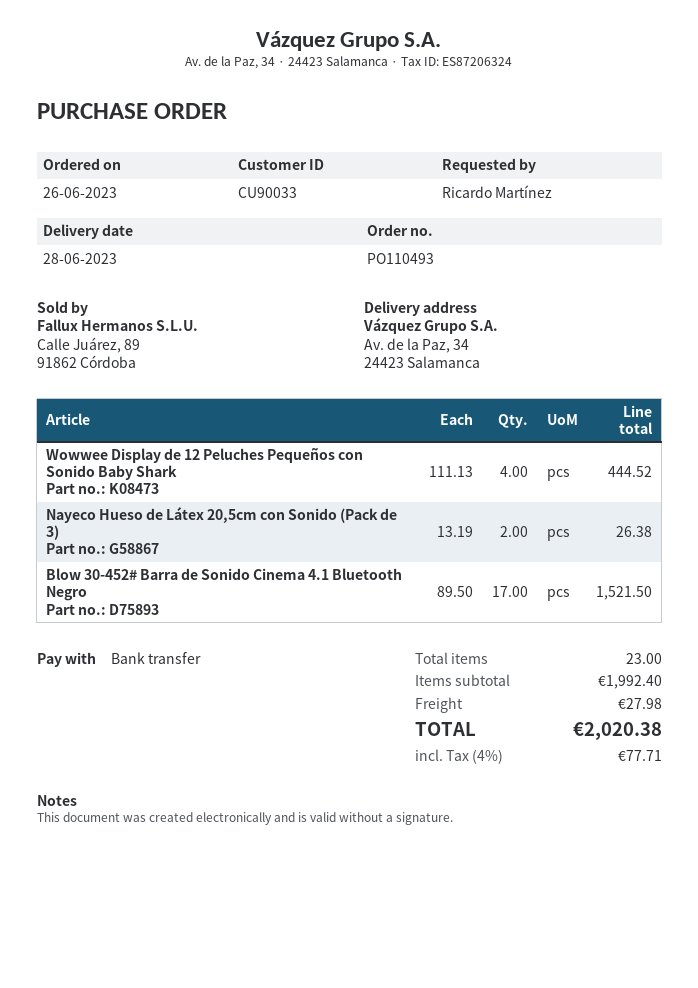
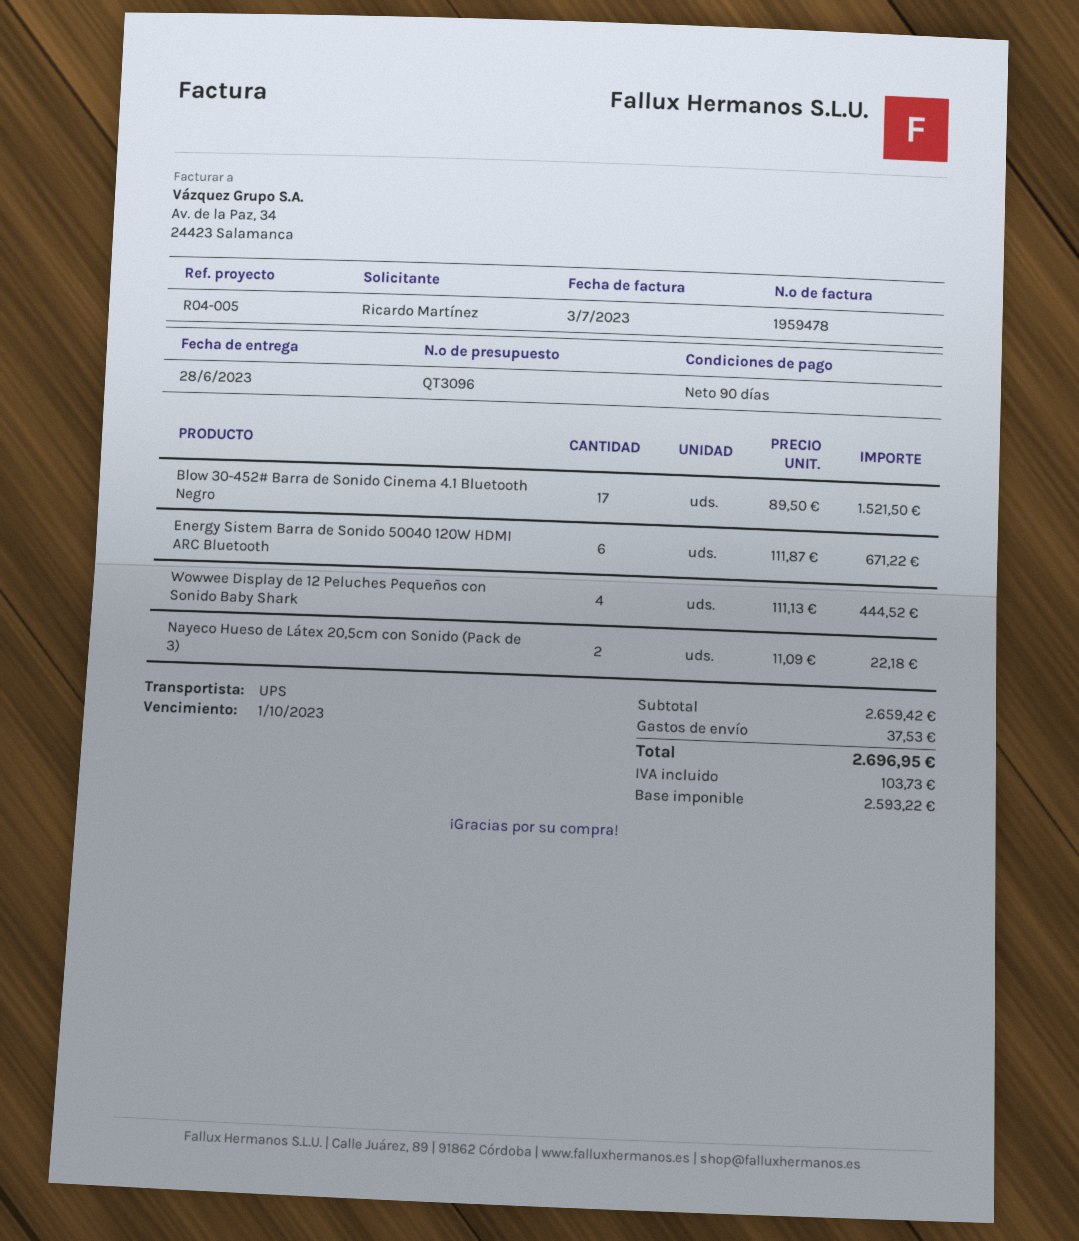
Nayeco Hueso de Látex 20,5cm con Sonido (Pack de 3): 2 x 13.19 = 26.38 -> 2 x 11.09 = 22.18
Energy Sistem Barra de Sonido 50040 120W HDMI ARC Bluetooth: none -> 6 x 111.87 = 671.22
subtotal: 1992.40 -> 2659.42
shipping: 27.98 -> 37.53
tax: 77.71 -> 103.73
total: 2020.38 -> 2696.95

